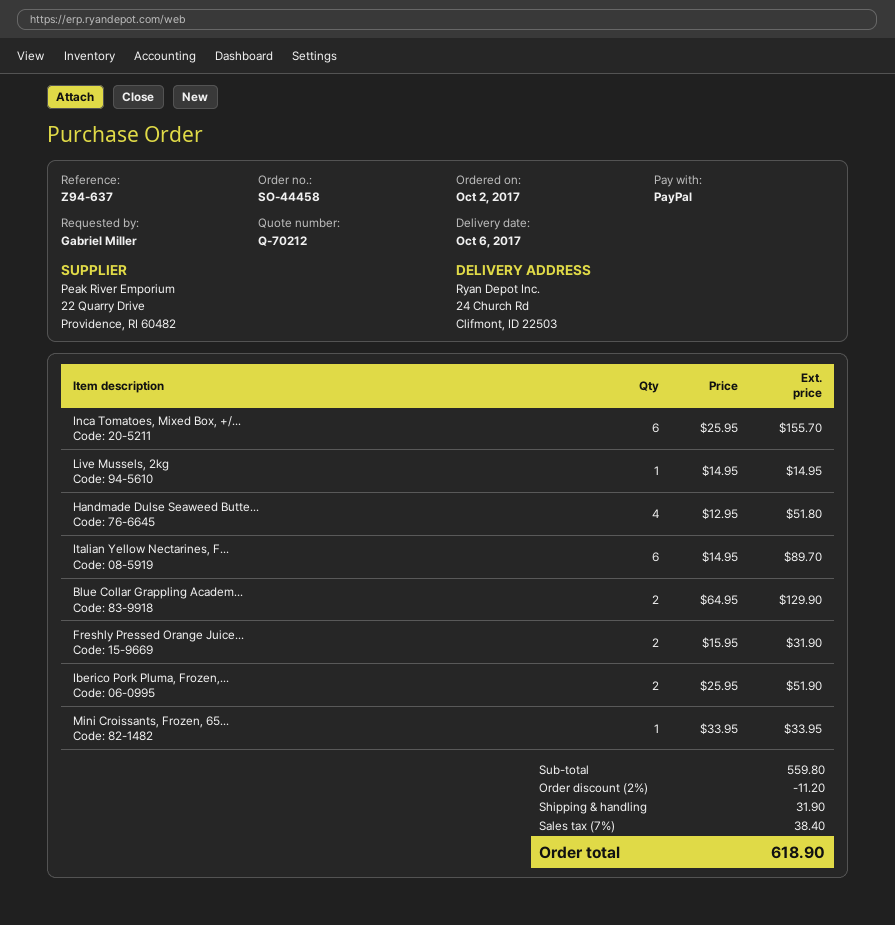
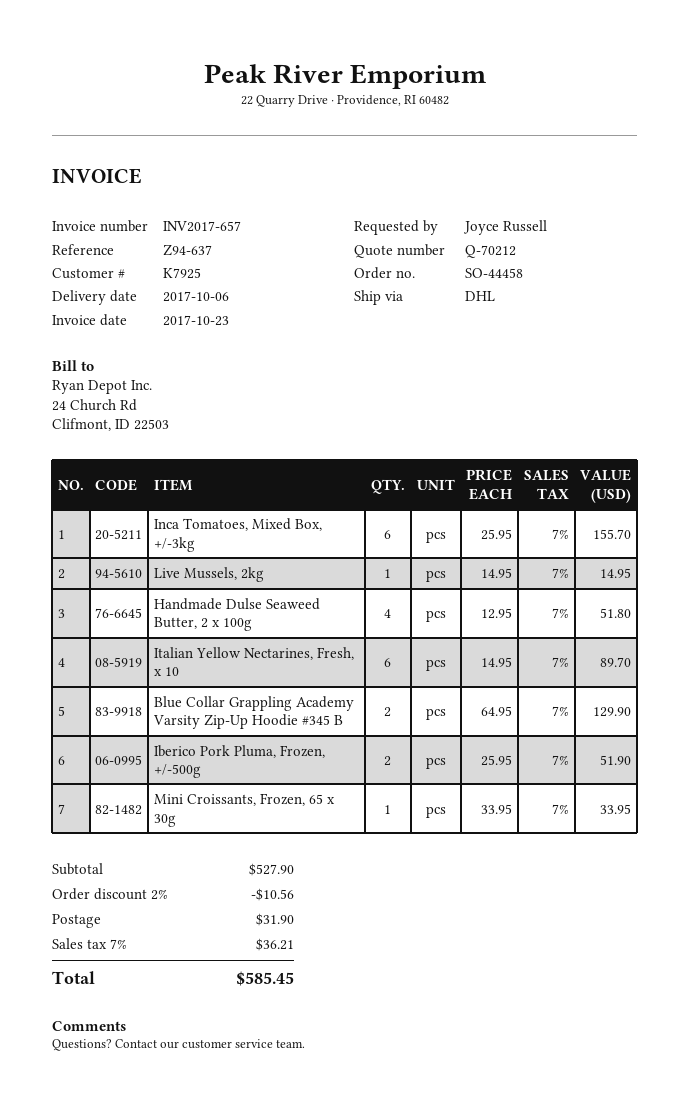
ordered by: Gabriel Miller -> Joyce Russell
Freshly Pressed Orange Juice...: 2 x 15.95 = 31.90 -> none
subtotal: 559.80 -> 527.90
discount: 2% = 11.20 -> 2% = 10.56
tax: 7% = 38.40 -> 7% = 36.21
total: 618.90 -> 585.45

